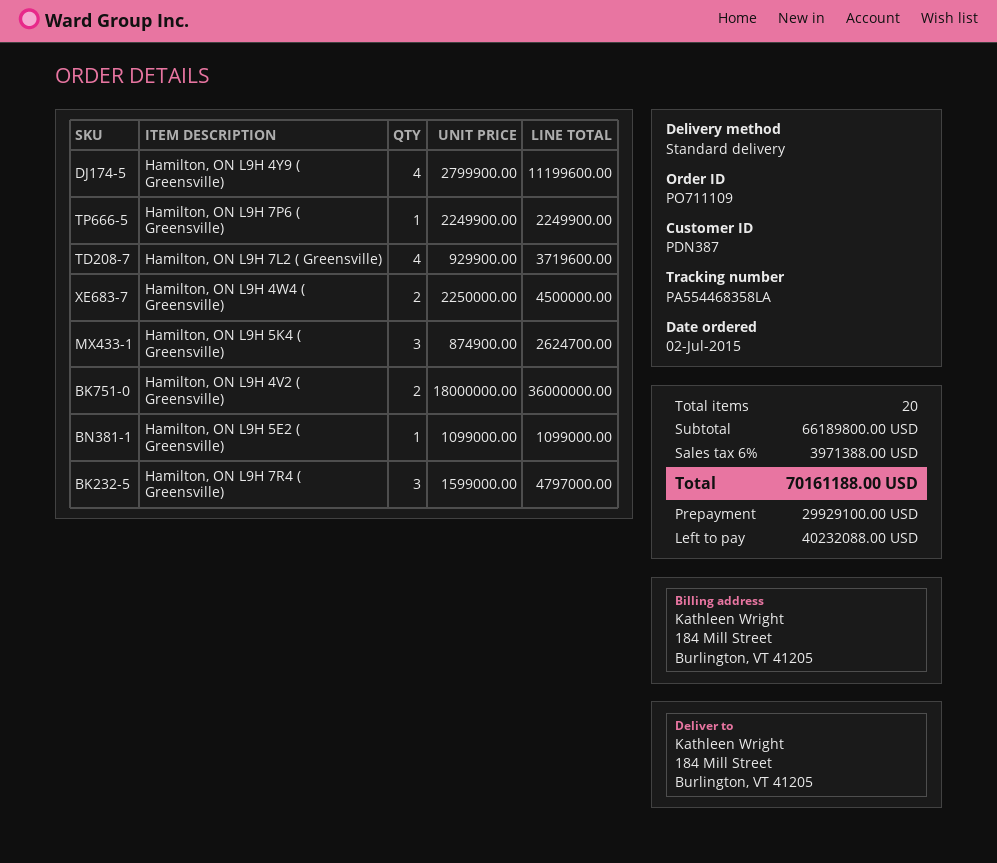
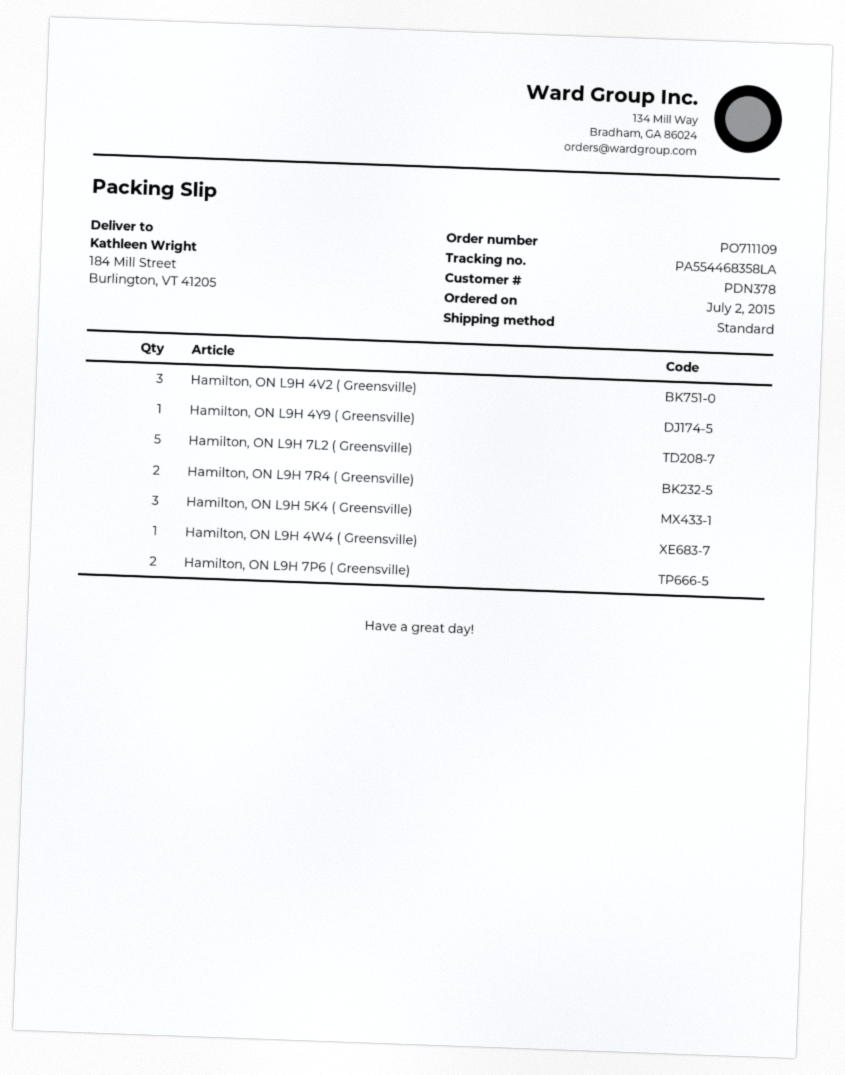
customer number: PDN387 -> PDN378
Hamilton, ON L9H 4Y9 ( Greensville): 4 -> 1
Hamilton, ON L9H 7P6 ( Greensville): 1 -> 2
Hamilton, ON L9H 7L2 ( Greensville): 4 -> 5
Hamilton, ON L9H 4W4 ( Greensville): 2 -> 1
Hamilton, ON L9H 4V2 ( Greensville): 2 -> 3
Hamilton, ON L9H 5E2 ( Greensville): 1 -> none
Hamilton, ON L9H 7R4 ( Greensville): 3 -> 2

